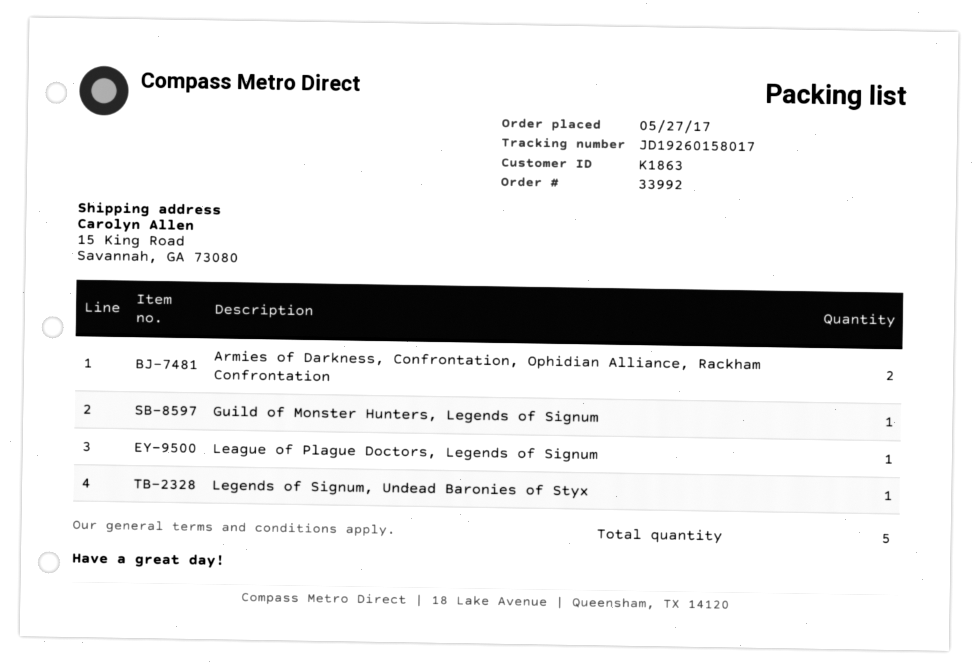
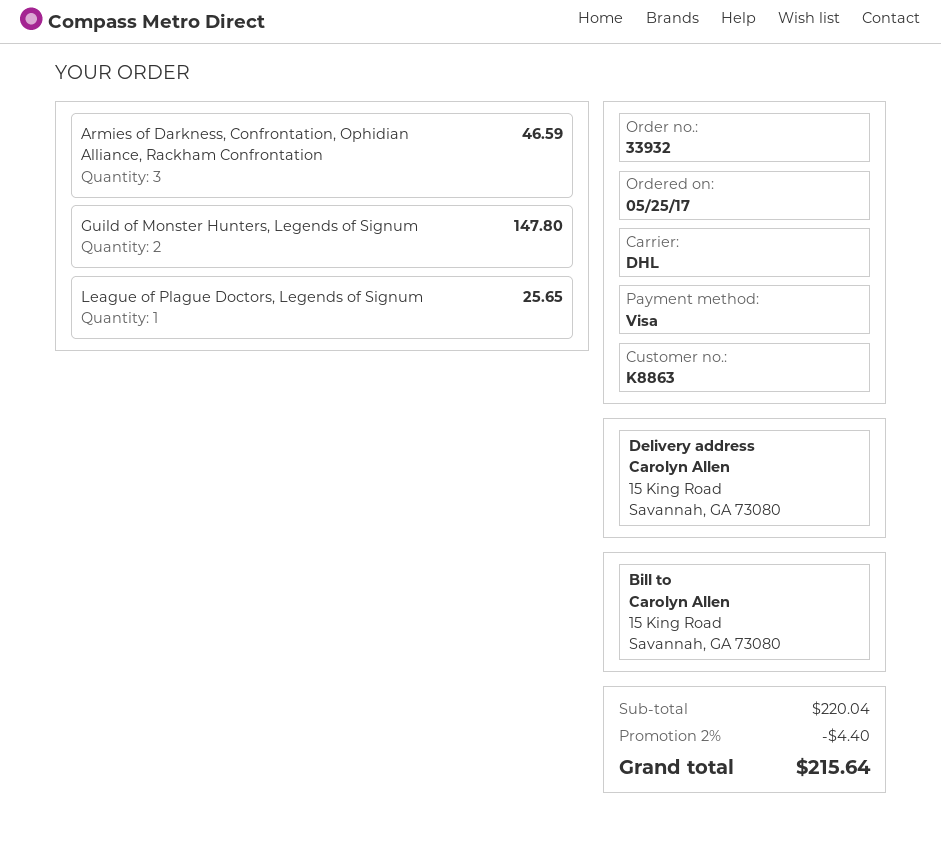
order number: 33992 -> 33932
order date: 2017-05-27 -> 2017-05-25
customer number: K1863 -> K8863
Armies of Darkness, Confrontation, Ophidian Alliance, Rackham Confrontation: 2 -> 3
Guild of Monster Hunters, Legends of Signum: 1 -> 2
Legends of Signum, Undead Baronies of Styx: 1 -> none

